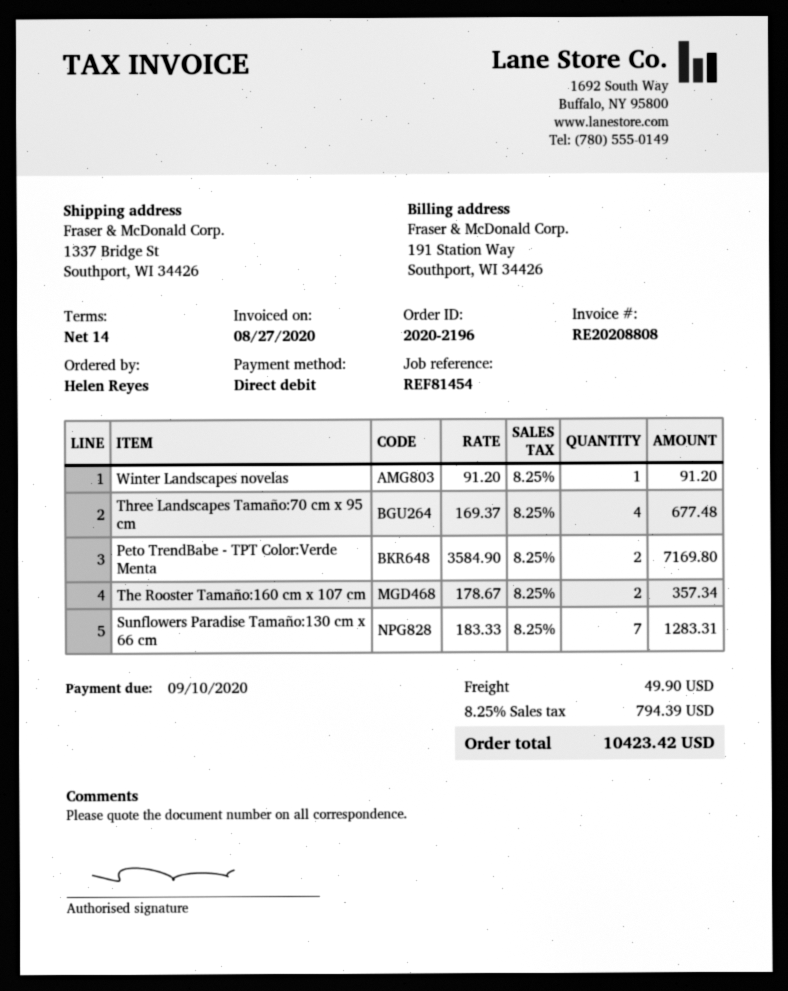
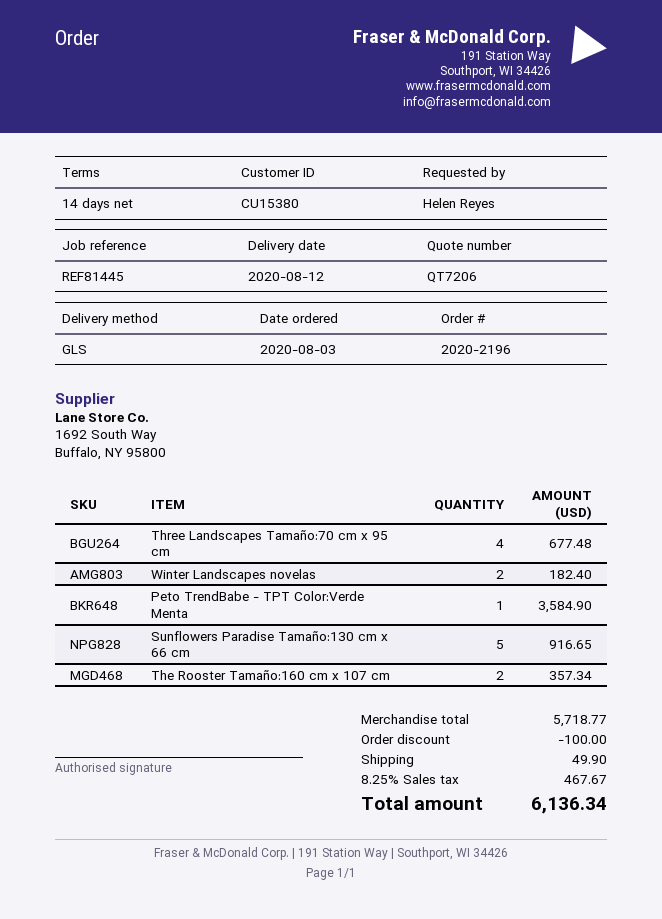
reference: REF81454 -> REF81445
Winter Landscapes novelas: 1 for 91.20 -> 2 for 182.40
Peto TrendBabe - TPT Color:Verde Menta: 2 for 7169.80 -> 1 for 3584.90
Sunflowers Paradise Tamaño:130 cm x 66 cm: 7 for 1283.31 -> 5 for 916.65
discount: none -> 100.00
tax: 8.25% = 794.39 -> 8.25% = 467.67
total: 10423.42 -> 6136.34

